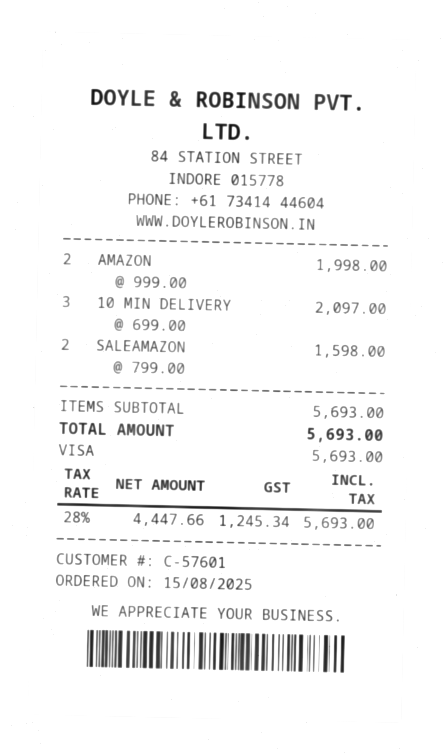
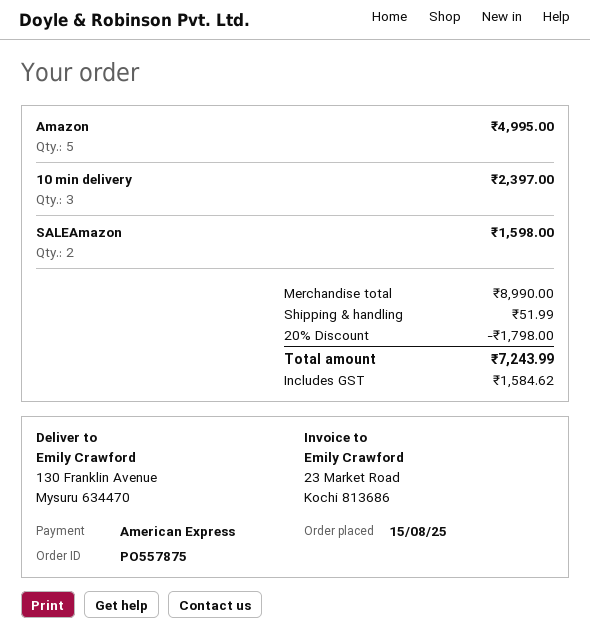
payment method: Visa -> American Express
AMAZON: 2 for 1998.00 -> 5 for 4995.00
10 MIN DELIVERY: 3 for 2097.00 -> 3 for 2397.00
subtotal: 5693.00 -> 8990.00
discount: none -> 20% = 1798.00
shipping: none -> 51.99
tax: 1245.34 -> 1584.62
total: 5693.00 -> 7243.99

